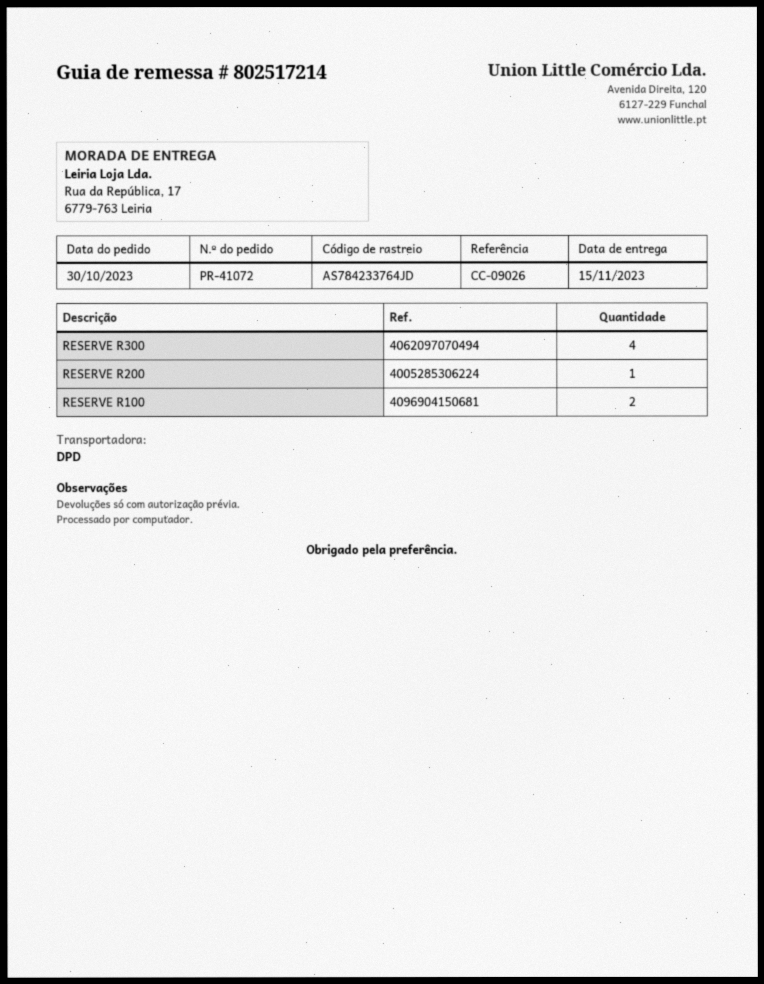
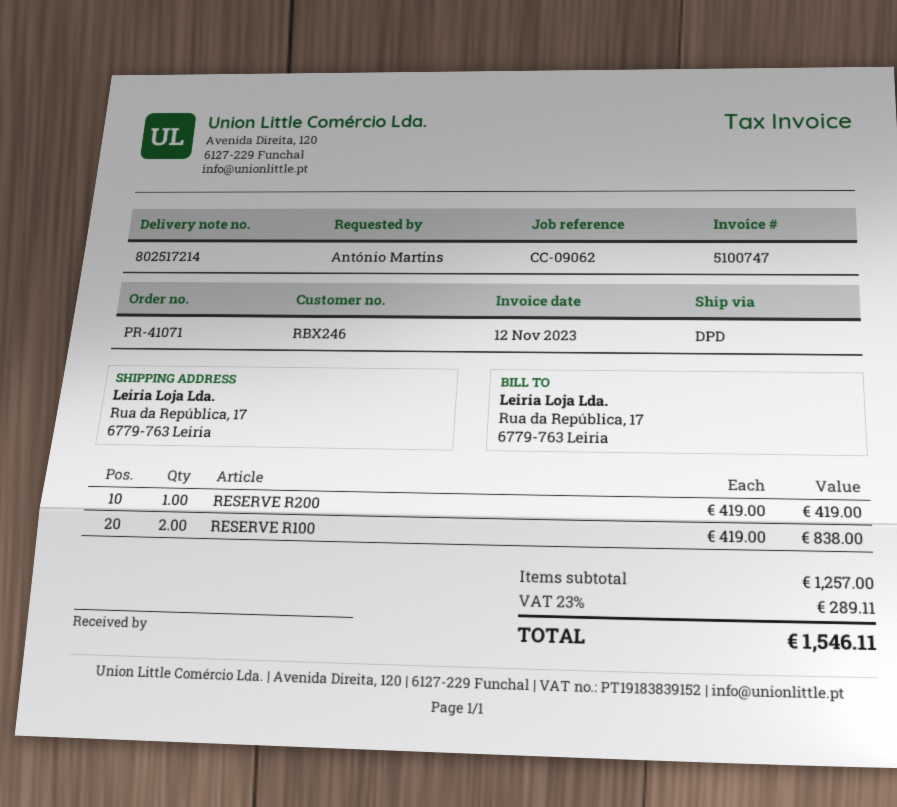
order number: PR-41072 -> PR-41071
reference: CC-09026 -> CC-09062
RESERVE R300: 4 -> none

